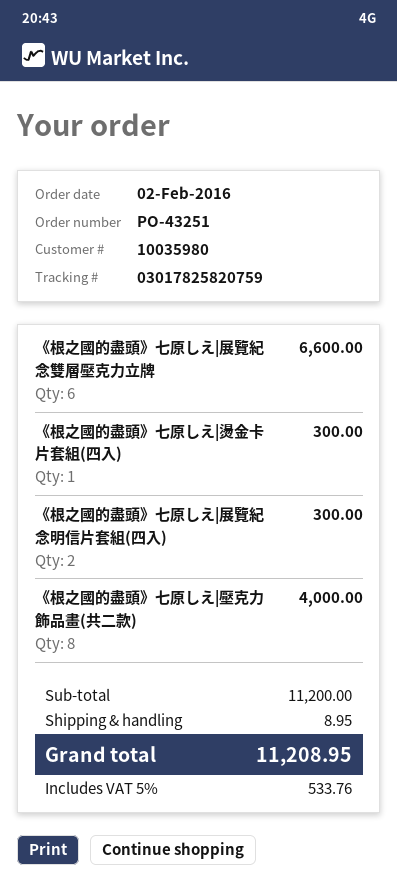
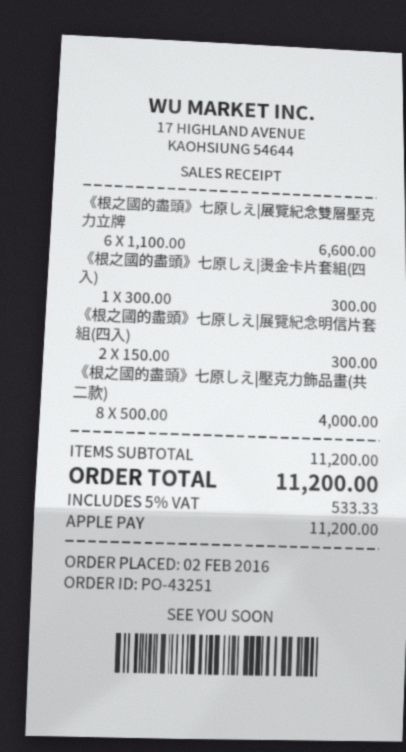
shipping: 8.95 -> none
tax: 5% = 533.76 -> 5% = 533.33
total: 11208.95 -> 11200.00

